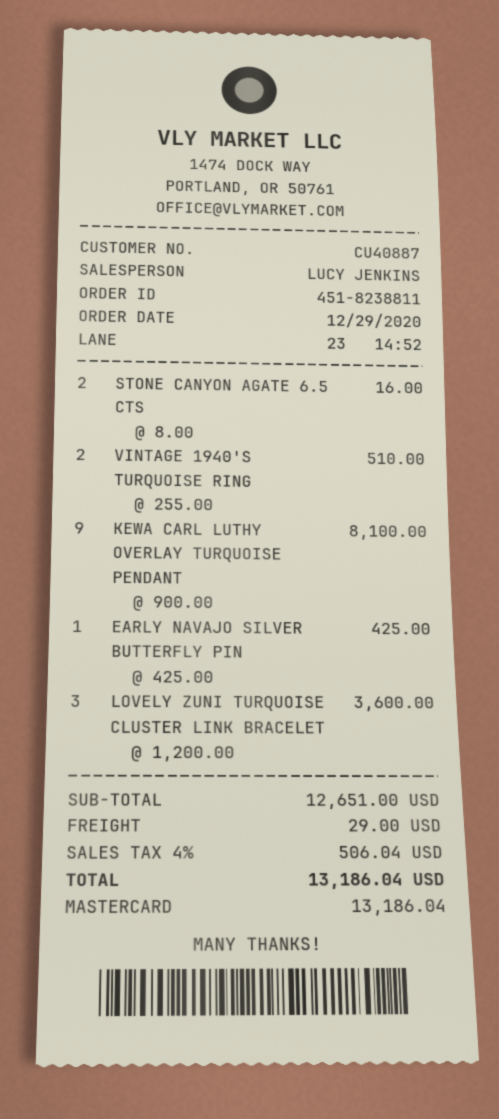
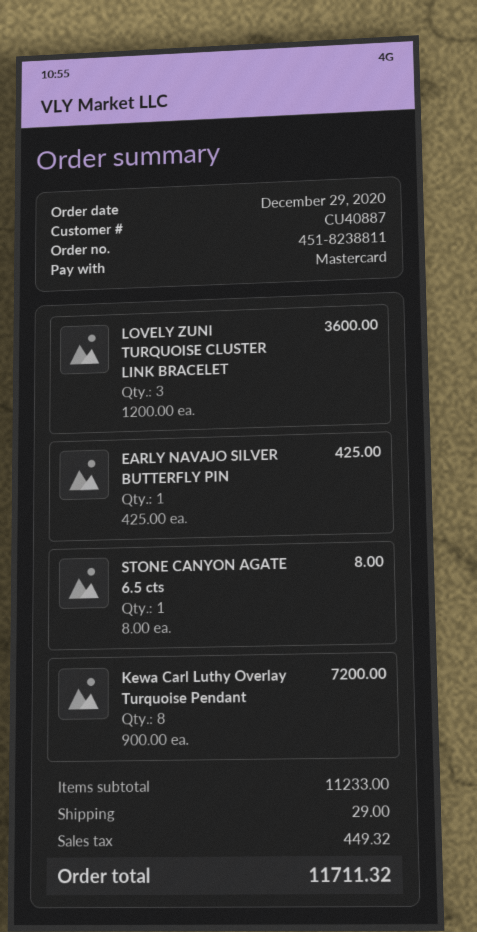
STONE CANYON AGATE 6.5 CTS: 2 x 8.00 = 16.00 -> 1 x 8.00 = 8.00
VINTAGE 1940'S TURQUOISE RING: 2 x 255.00 = 510.00 -> none
KEWA CARL LUTHY OVERLAY TURQUOISE PENDANT: 9 x 900.00 = 8100.00 -> 8 x 900.00 = 7200.00
subtotal: 12651.00 -> 11233.00
tax: 506.04 -> 449.32
total: 13186.04 -> 11711.32

